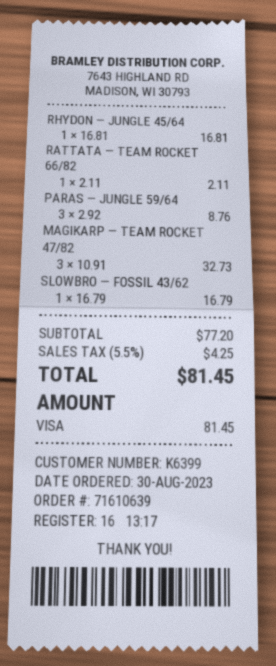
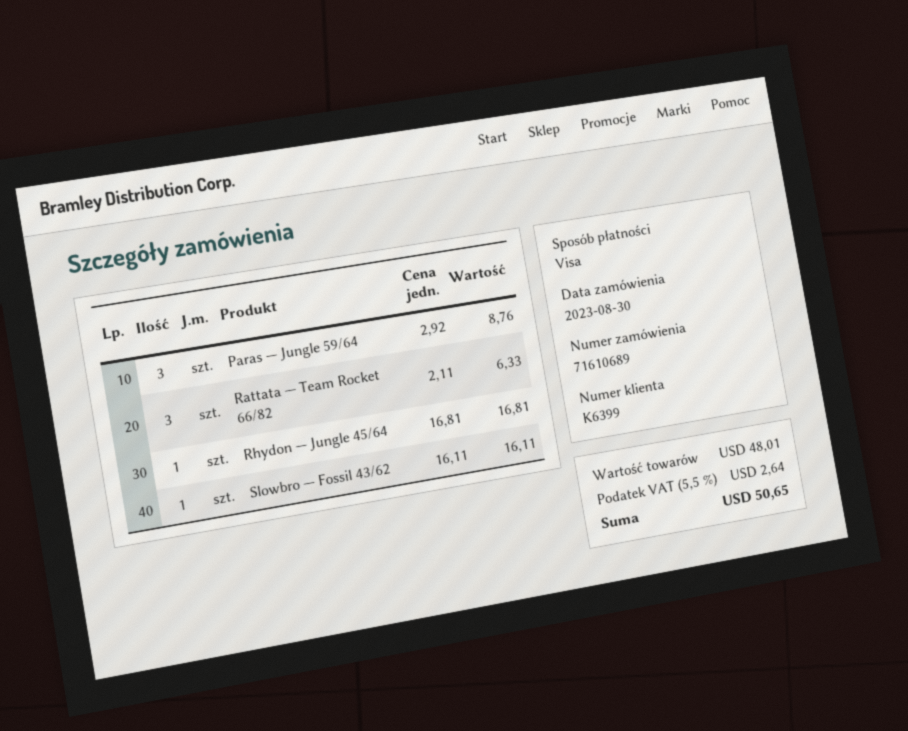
order number: 71610639 -> 71610689
RATTATA — TEAM ROCKET 66/82: 1 x 2.11 = 2.11 -> 3 x 2.11 = 6.33
MAGIKARP — TEAM ROCKET 47/82: 3 x 10.91 = 32.73 -> none
SLOWBRO — FOSSIL 43/62: 1 x 16.79 = 16.79 -> 1 x 16.11 = 16.11
subtotal: 77.20 -> 48.01
tax: 5.5% = 4.25 -> 5.5% = 2.64
total: 81.45 -> 50.65

